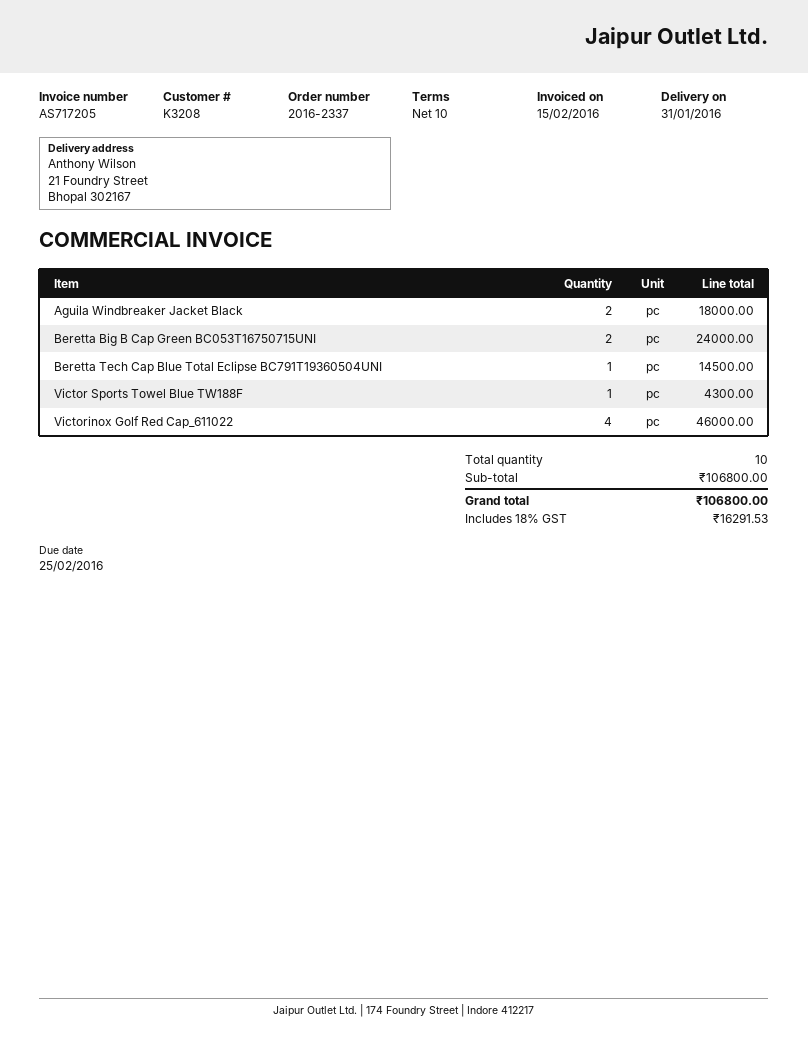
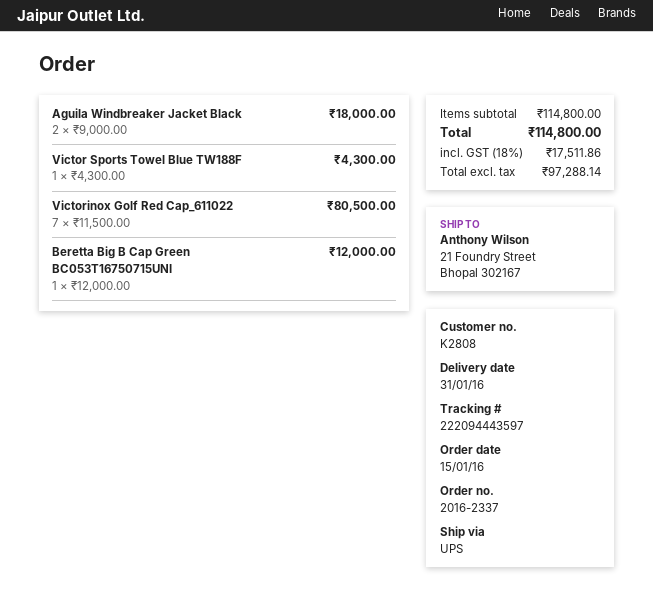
customer number: K3208 -> K2808
Beretta Big B Cap Green BC053T16750715UNI: 2 for 24000.00 -> 1 for 12000.00
Beretta Tech Cap Blue Total Eclipse BC791T19360504UNI: 1 for 14500.00 -> none
Victorinox Golf Red Cap_611022: 4 for 46000.00 -> 7 for 80500.00
subtotal: 106800.00 -> 114800.00
tax: 18% = 16291.53 -> 18% = 17511.86
total: 106800.00 -> 114800.00

